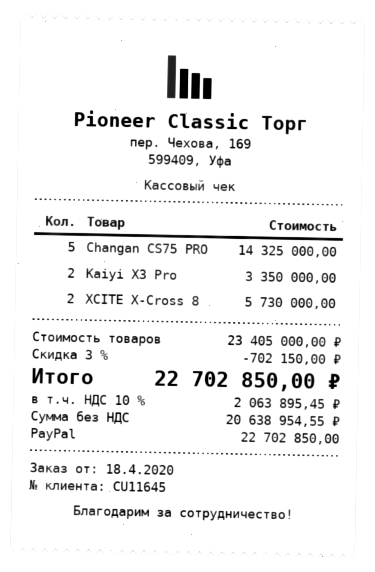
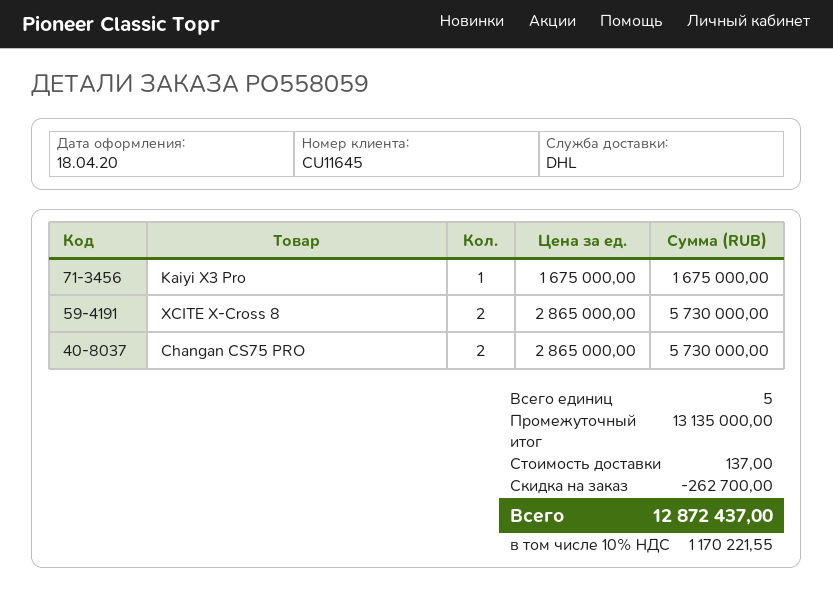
Changan CS75 PRO: 5 for 14325000.00 -> 2 for 5730000.00
Kaiyi X3 Pro: 2 for 3350000.00 -> 1 for 1675000.00
subtotal: 23405000.00 -> 13135000.00
discount: 702150.00 -> 262700.00
shipping: none -> 137.00
tax: 10% = 2063895.45 -> 10% = 1170221.55
total: 22702850.00 -> 12872437.00

